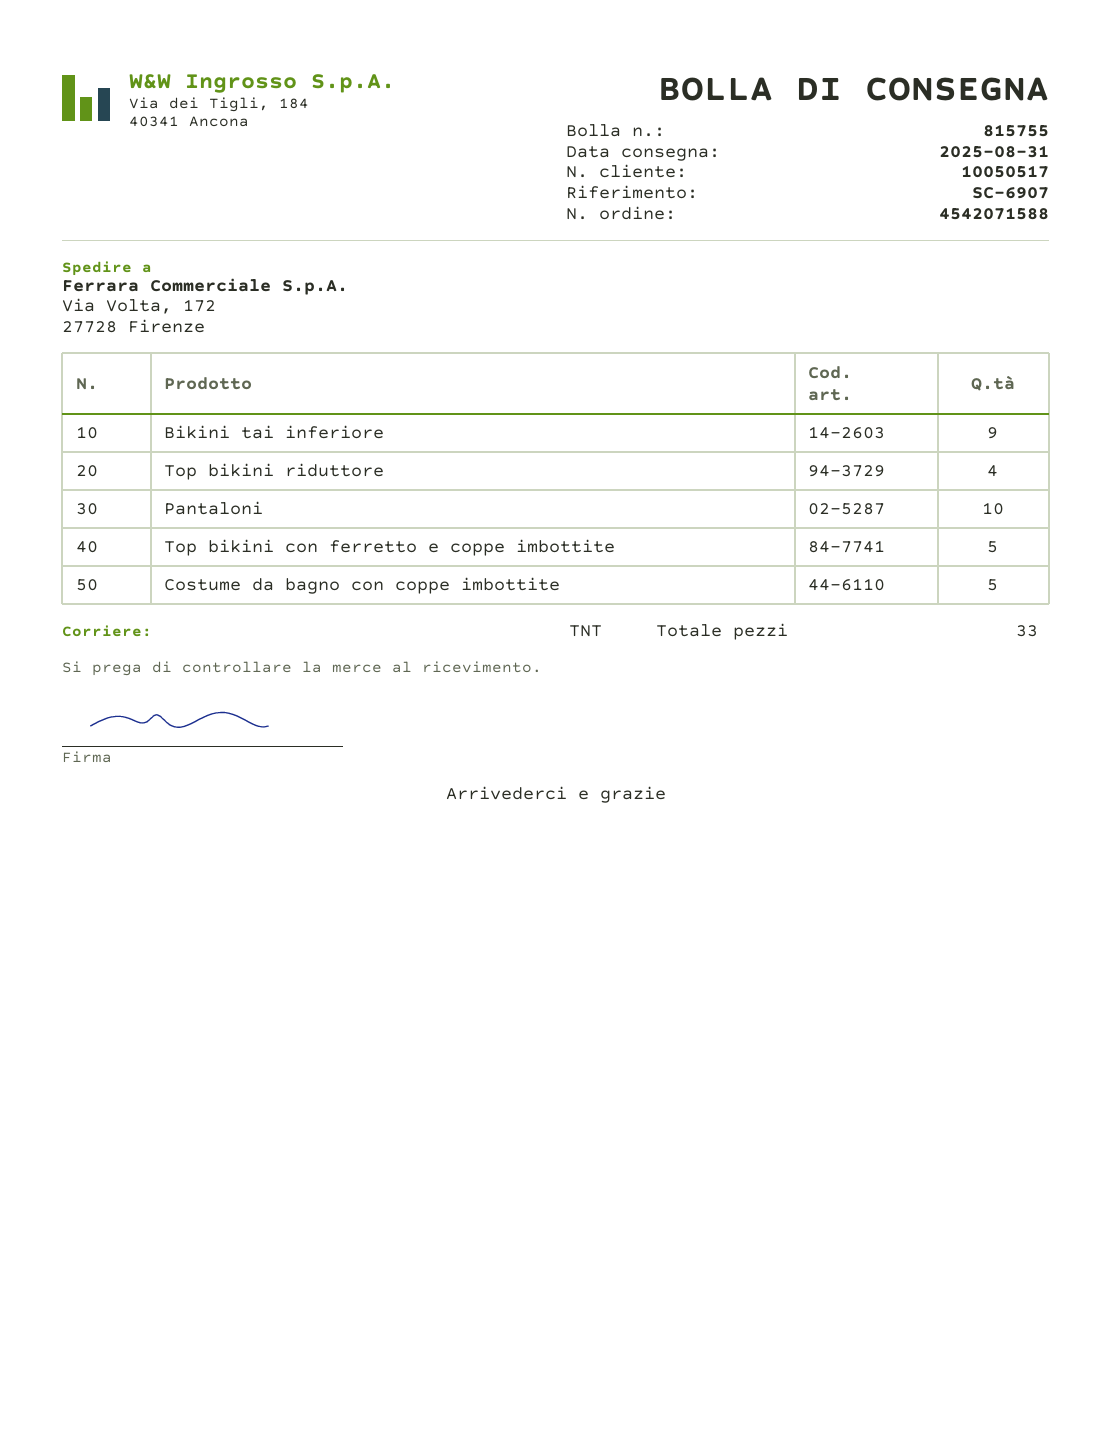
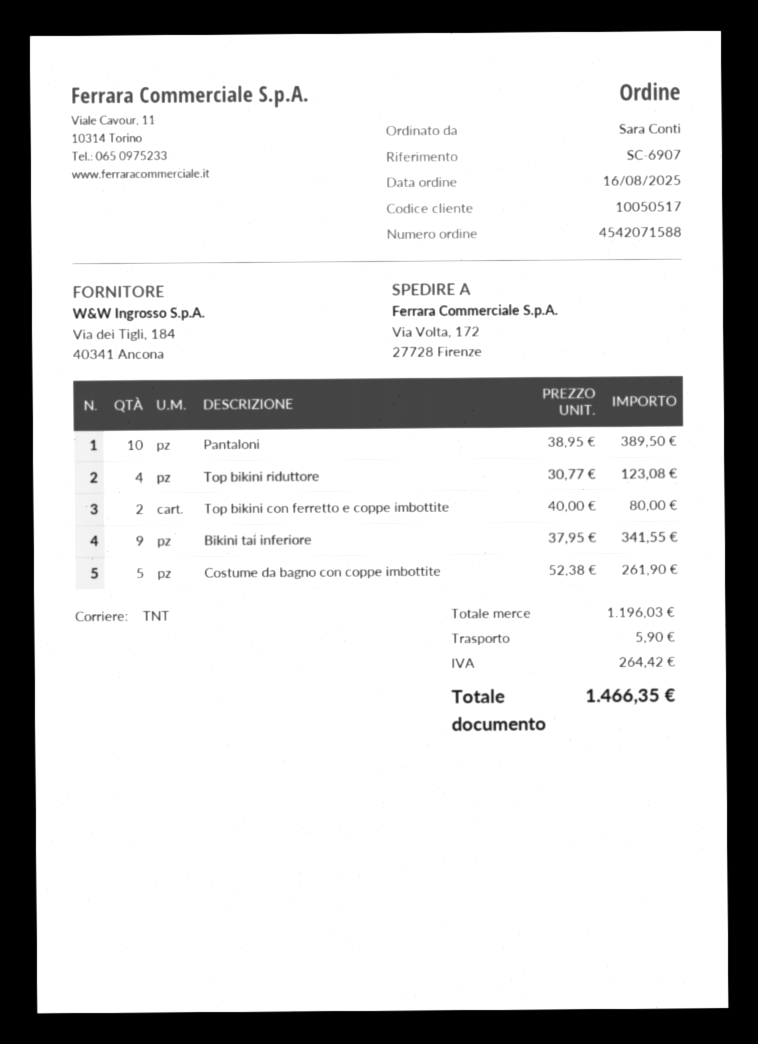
Top bikini con ferretto e coppe imbottite: 5 -> 2

